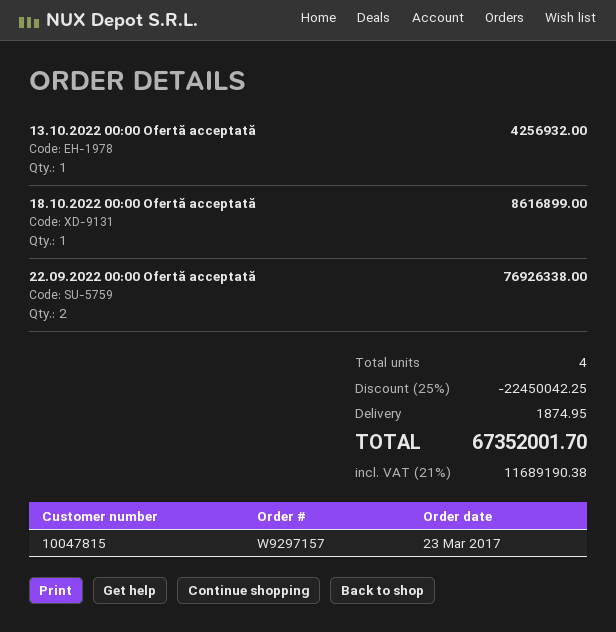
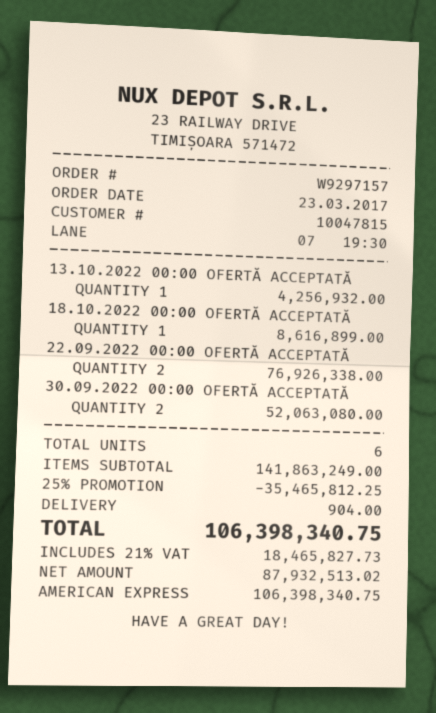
30.09.2022 00:00 OFERTĂ ACCEPTATĂ: none -> 2 for 52063080.00
total quantity: 4 -> 6
discount: 25% = 22450042.25 -> 25% = 35465812.25
shipping: 1874.95 -> 904.00
tax: 21% = 11689190.38 -> 21% = 18465827.73
total: 67352001.70 -> 106398340.75

